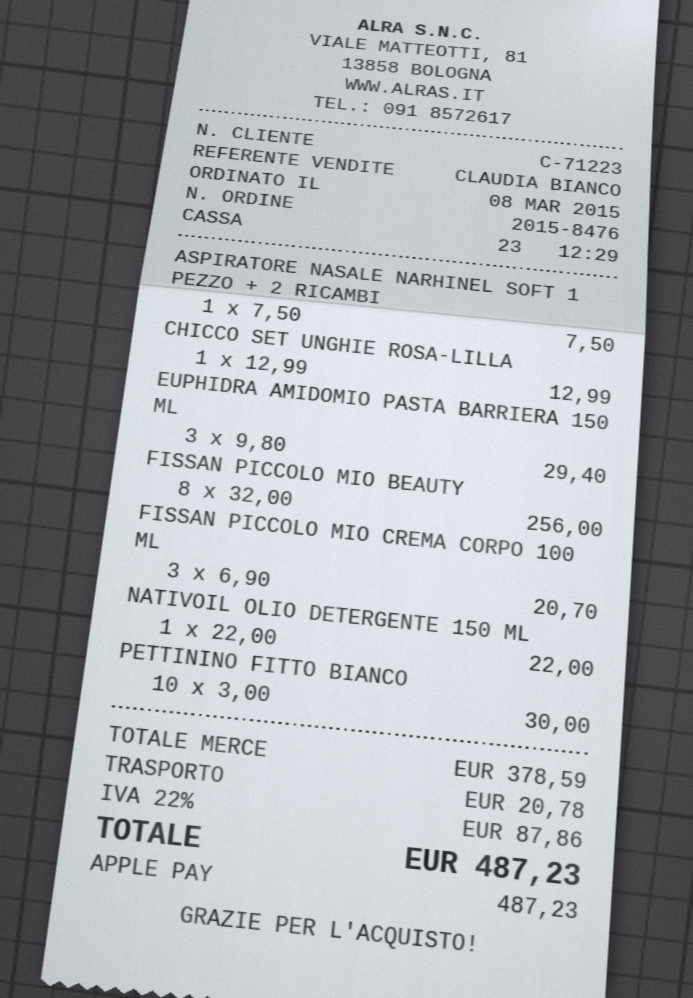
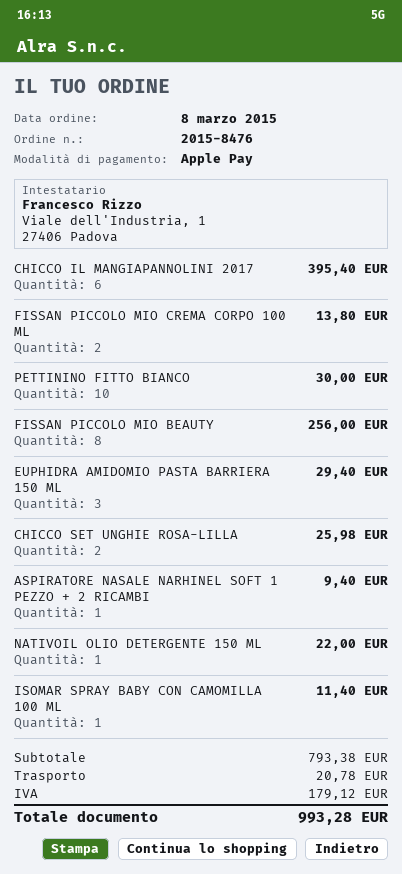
ASPIRATORE NASALE NARHINEL SOFT 1 PEZZO + 2 RICAMBI: 1 for 7.50 -> 1 for 9.40
CHICCO SET UNGHIE ROSA-LILLA: 1 for 12.99 -> 2 for 25.98
FISSAN PICCOLO MIO CREMA CORPO 100 ML: 3 for 20.70 -> 2 for 13.80
CHICCO IL MANGIAPANNOLINI 2017: none -> 6 for 395.40
ISOMAR SPRAY BABY CON CAMOMILLA 100 ML: none -> 1 for 11.40
subtotal: 378.59 -> 793.38
tax: 87.86 -> 179.12
total: 487.23 -> 993.28

